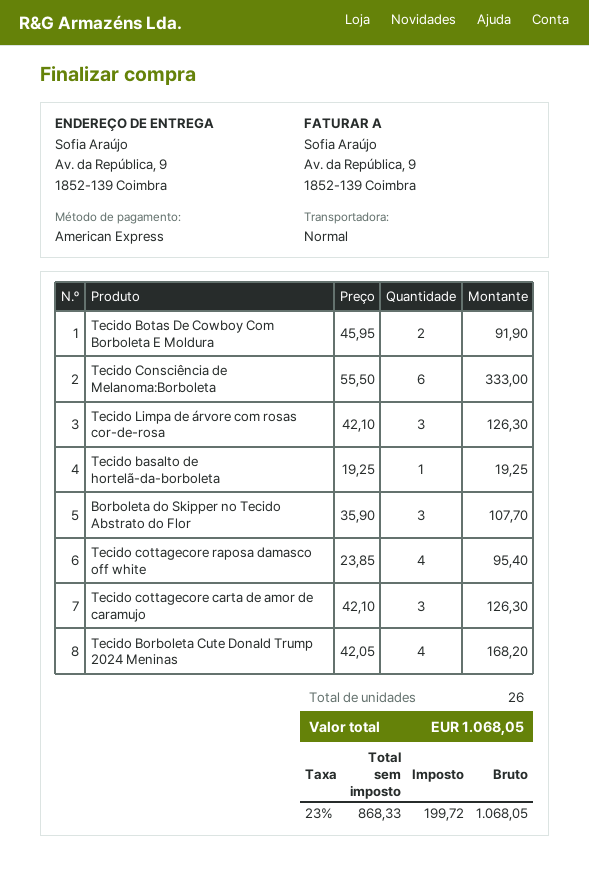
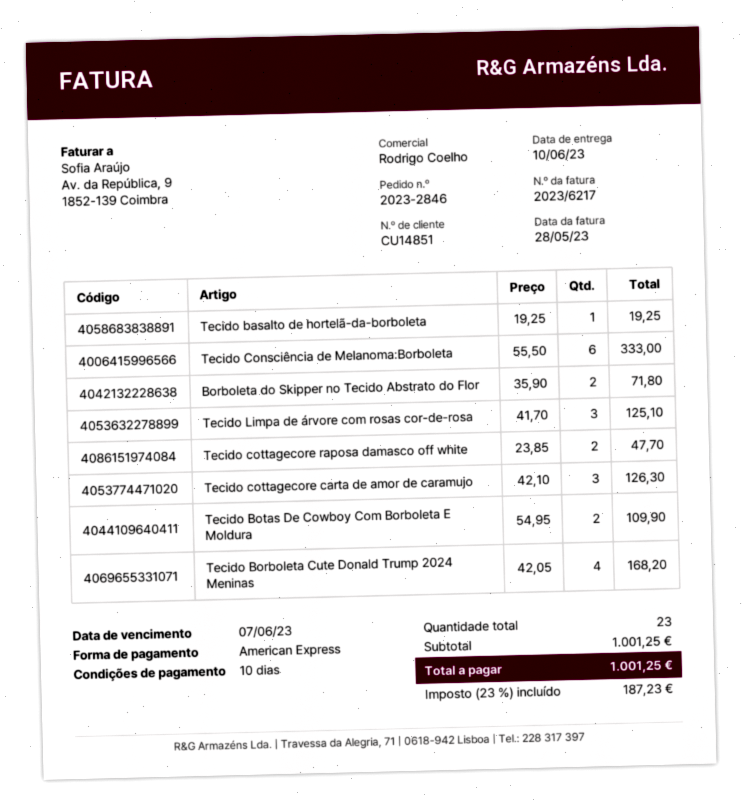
Tecido Botas De Cowboy Com Borboleta E Moldura: 2 x 45.95 = 91.90 -> 2 x 54.95 = 109.90
Tecido Limpa de árvore com rosas cor-de-rosa: 3 x 42.10 = 126.30 -> 3 x 41.70 = 125.10
Borboleta do Skipper no Tecido Abstrato do Flor: 3 x 35.90 = 107.70 -> 2 x 35.90 = 71.80
Tecido cottagecore raposa damasco off white: 4 x 23.85 = 95.40 -> 2 x 23.85 = 47.70
total quantity: 26 -> 23
tax: 23% = 199.72 -> 23% = 187.23
total: 1068.05 -> 1001.25

